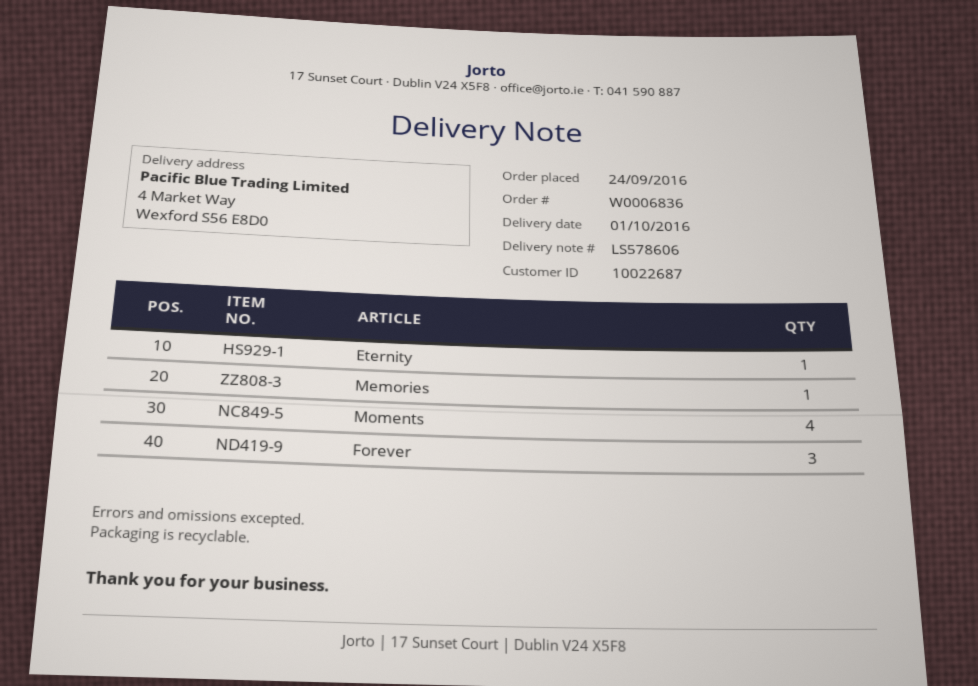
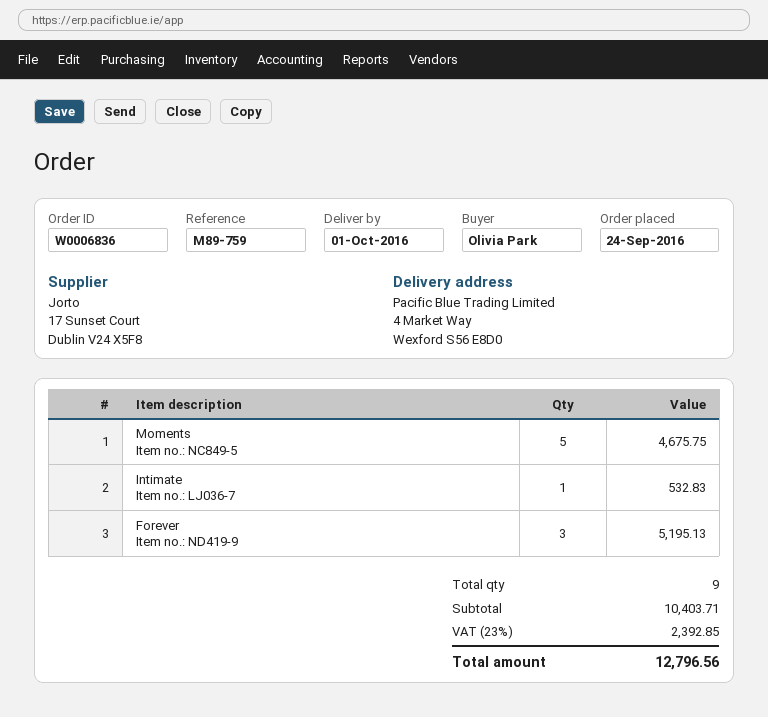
Eternity: 1 -> none
Memories: 1 -> none
Moments: 4 -> 5
Intimate: none -> 1

